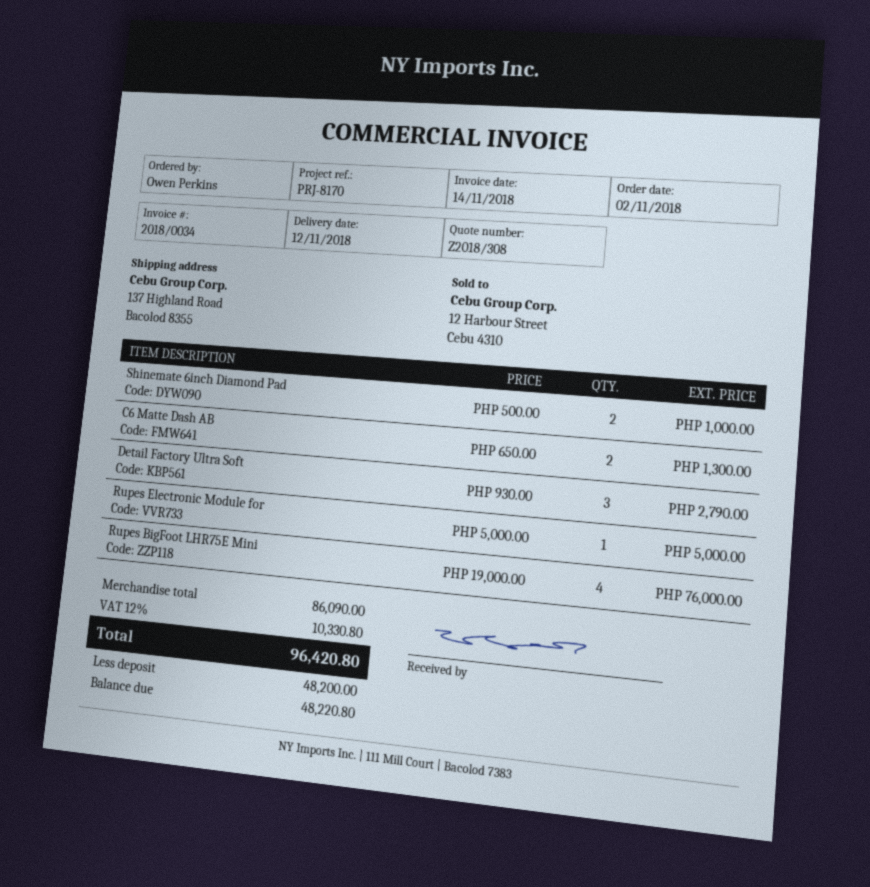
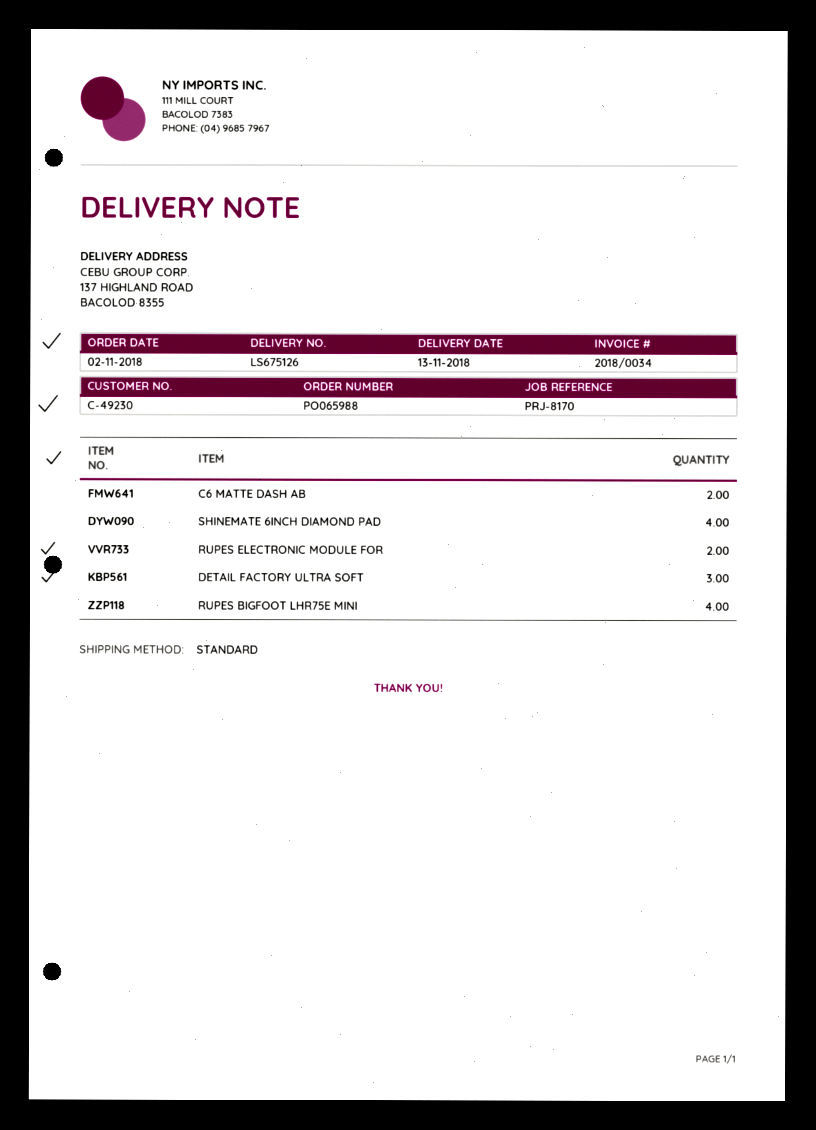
delivery date: 2018-11-12 -> 2018-11-13
Shinemate 6inch Diamond Pad: 2 -> 4
Rupes Electronic Module for: 1 -> 2

